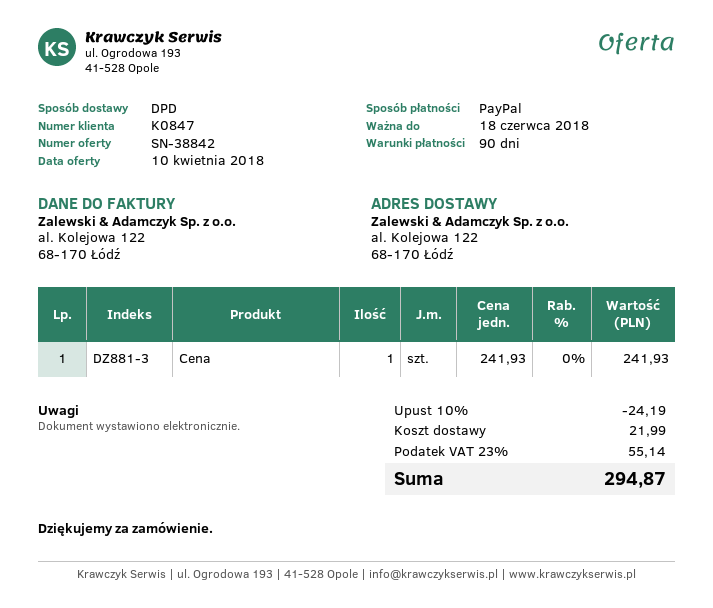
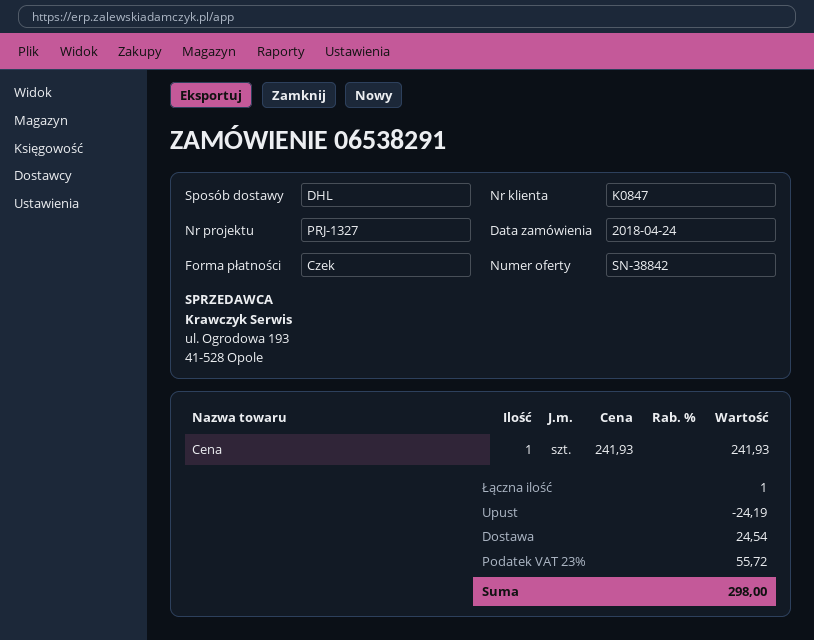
payment method: PayPal -> cheque
shipping method: DPD -> DHL
shipping: 21.99 -> 24.54
tax: 23% = 55.14 -> 23% = 55.72
total: 294.87 -> 298.00

